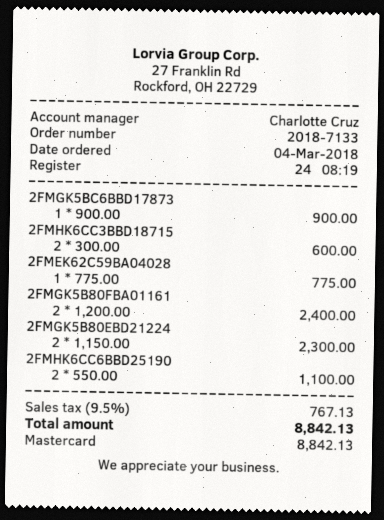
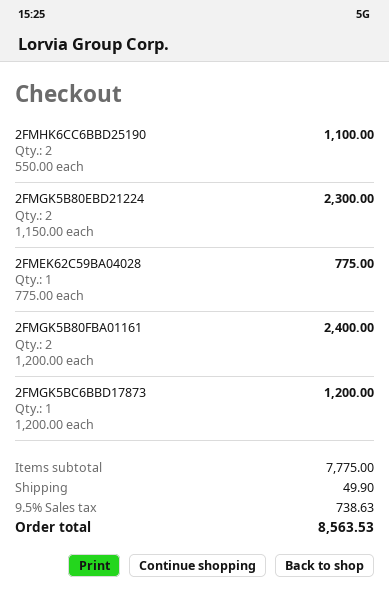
2FMGK5BC6BBD17873: 1 x 900.00 = 900.00 -> 1 x 1200.00 = 1200.00
2FMHK6CC3BBD18715: 2 x 300.00 = 600.00 -> none
shipping: none -> 49.90
tax: 9.5% = 767.13 -> 9.5% = 738.63
total: 8842.13 -> 8563.53

